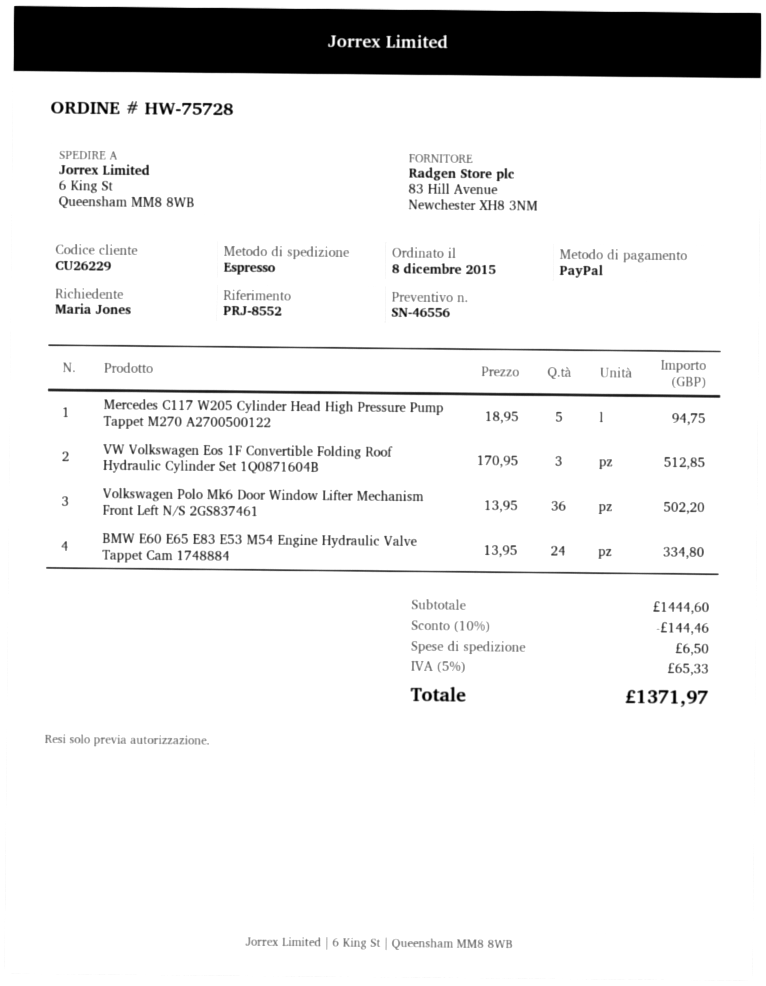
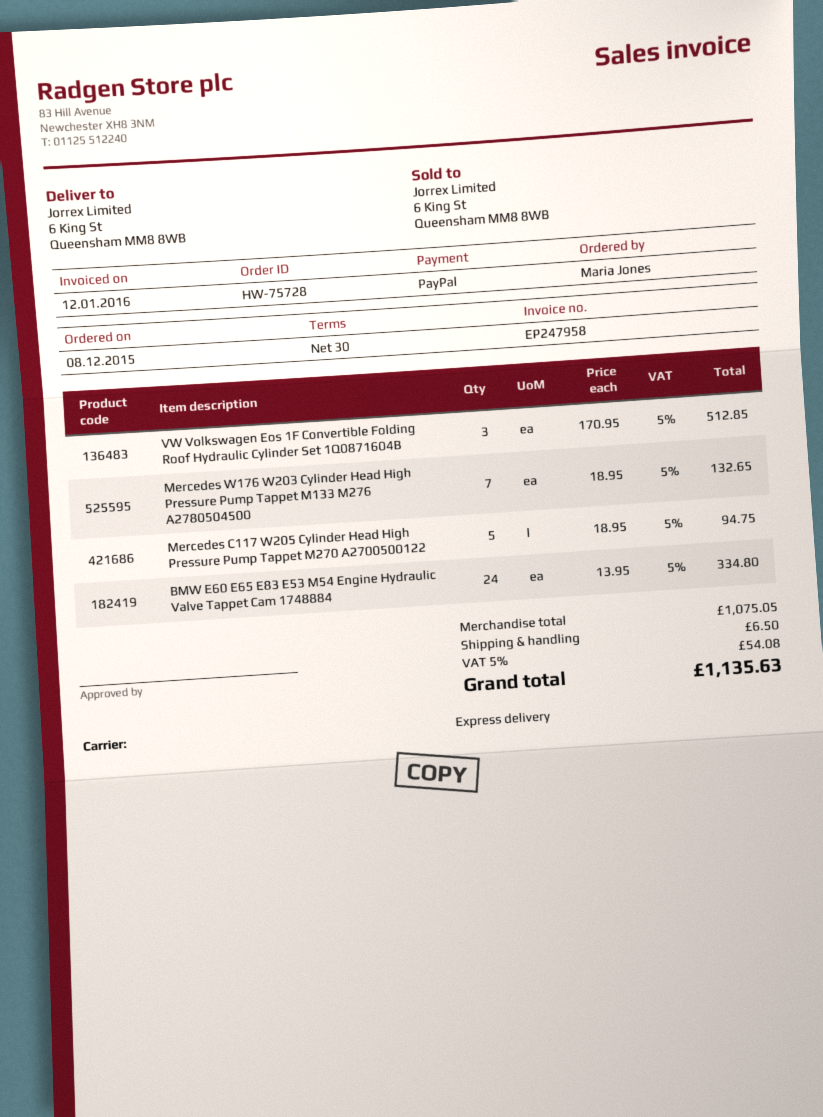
Volkswagen Polo Mk6 Door Window Lifter Mechanism Front Left N/S 2GS837461: 36 x 13.95 = 502.20 -> none
Mercedes W176 W203 Cylinder Head High Pressure Pump Tappet M133 M276 A2780504500: none -> 7 x 18.95 = 132.65
subtotal: 1444.60 -> 1075.05
discount: 10% = 144.46 -> none
tax: 5% = 65.33 -> 5% = 54.08
total: 1371.97 -> 1135.63

